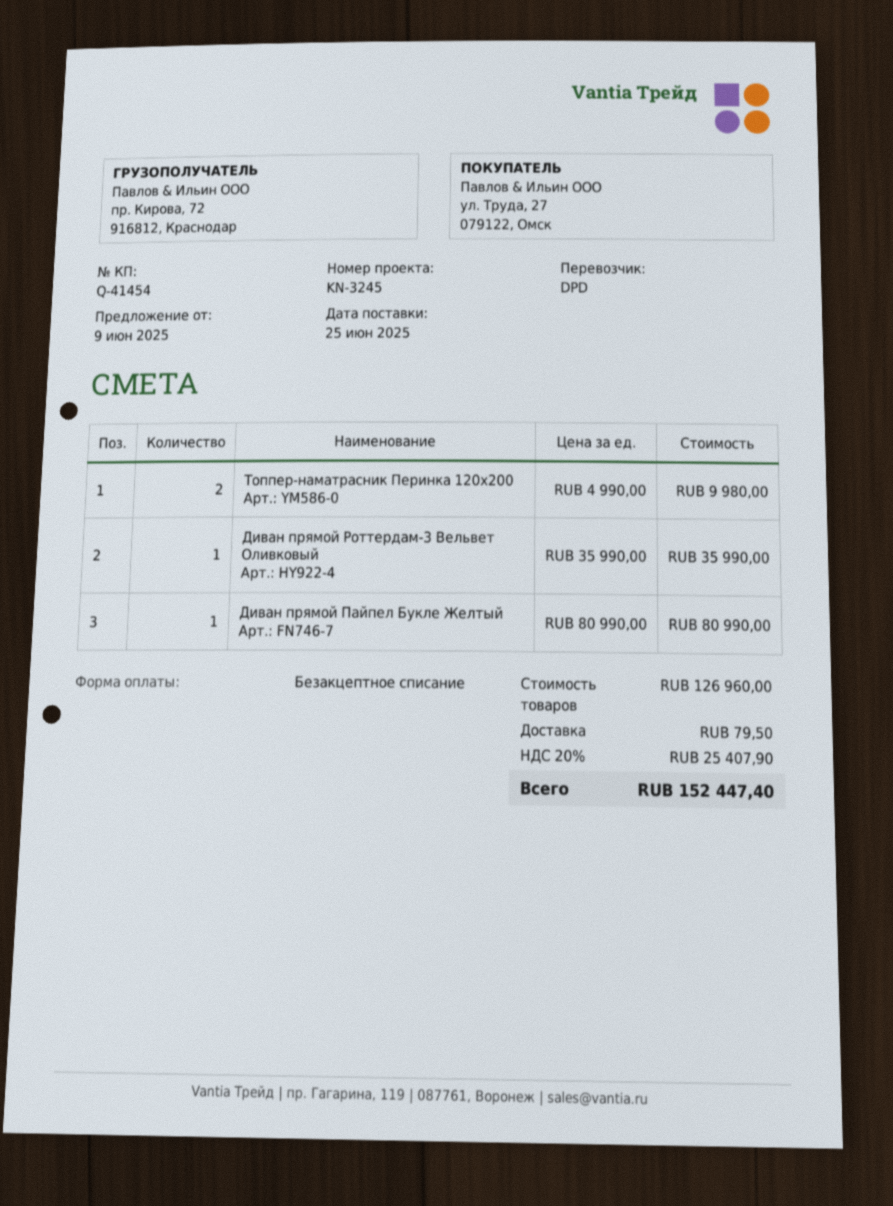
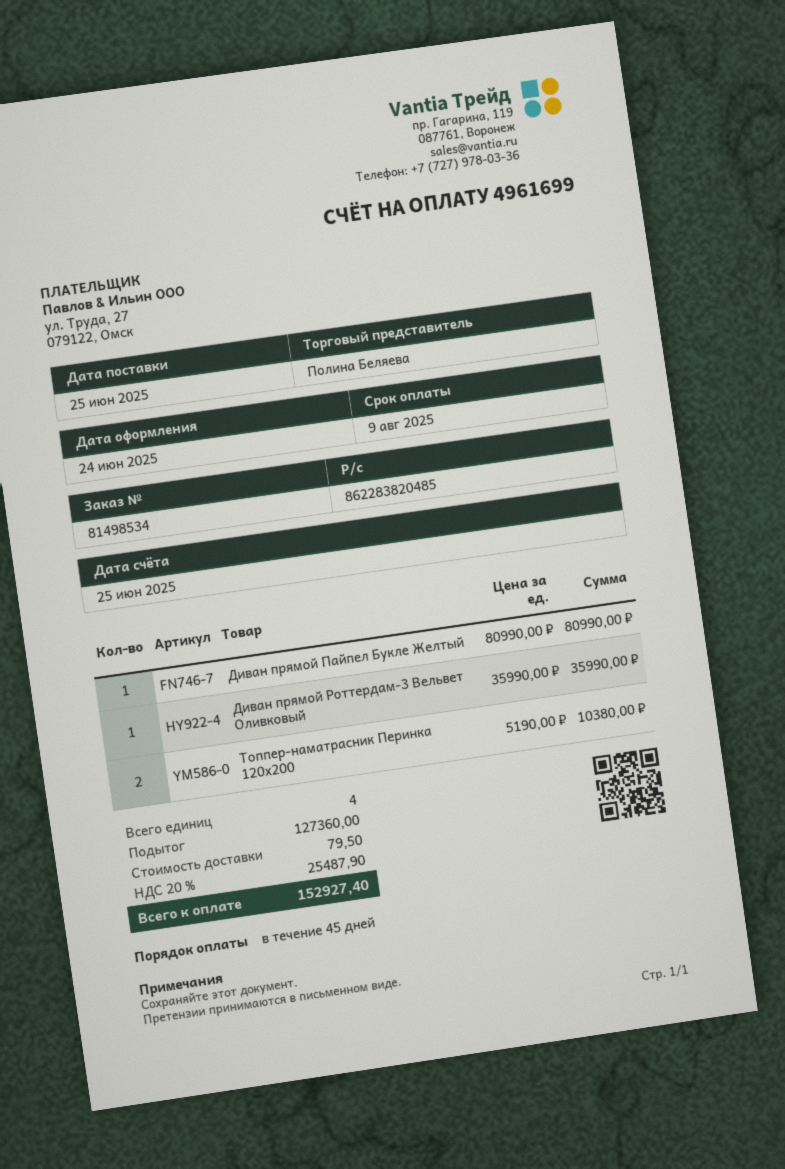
Топпер-наматрасник Перинка 120x200: 2 x 4990.00 = 9980.00 -> 2 x 5190.00 = 10380.00
subtotal: 126960.00 -> 127360.00
tax: 20% = 25407.90 -> 20% = 25487.90
total: 152447.40 -> 152927.40

